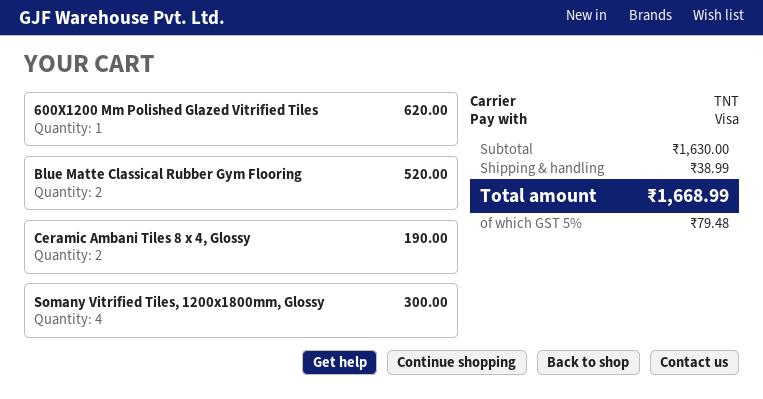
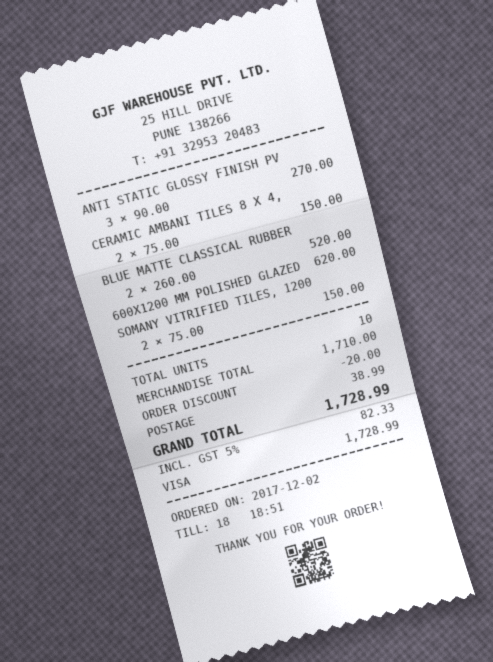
Ceramic Ambani Tiles 8 x 4, Glossy: 2 for 190.00 -> 2 for 150.00
Somany Vitrified Tiles, 1200x1800mm, Glossy: 4 for 300.00 -> 2 for 150.00
ANTI STATIC GLOSSY FINISH PV: none -> 3 for 270.00
subtotal: 1630.00 -> 1710.00
discount: none -> 20.00
tax: 5% = 79.48 -> 5% = 82.33
total: 1668.99 -> 1728.99

